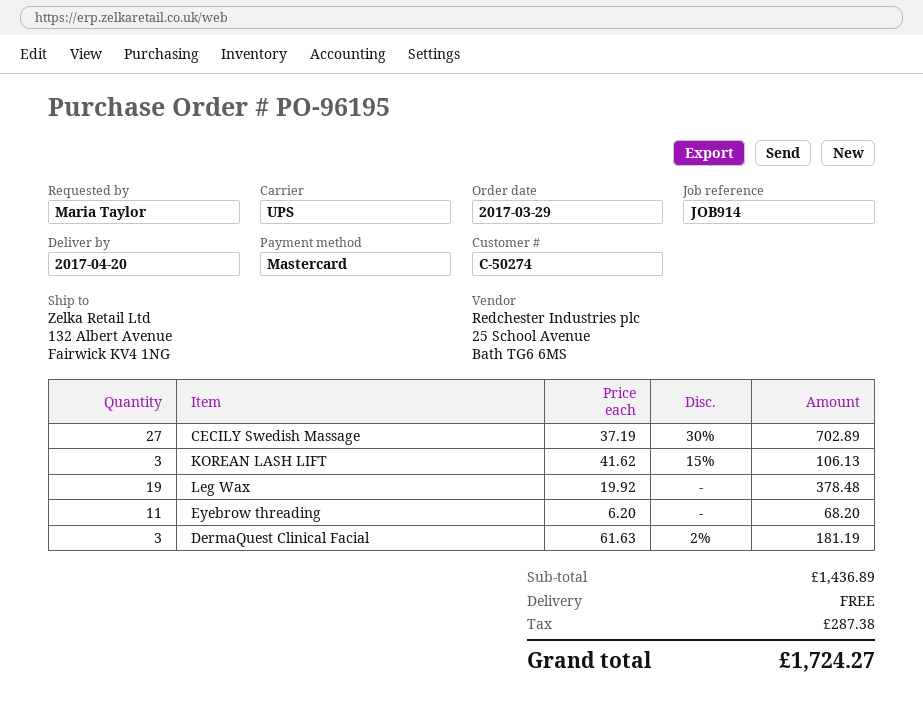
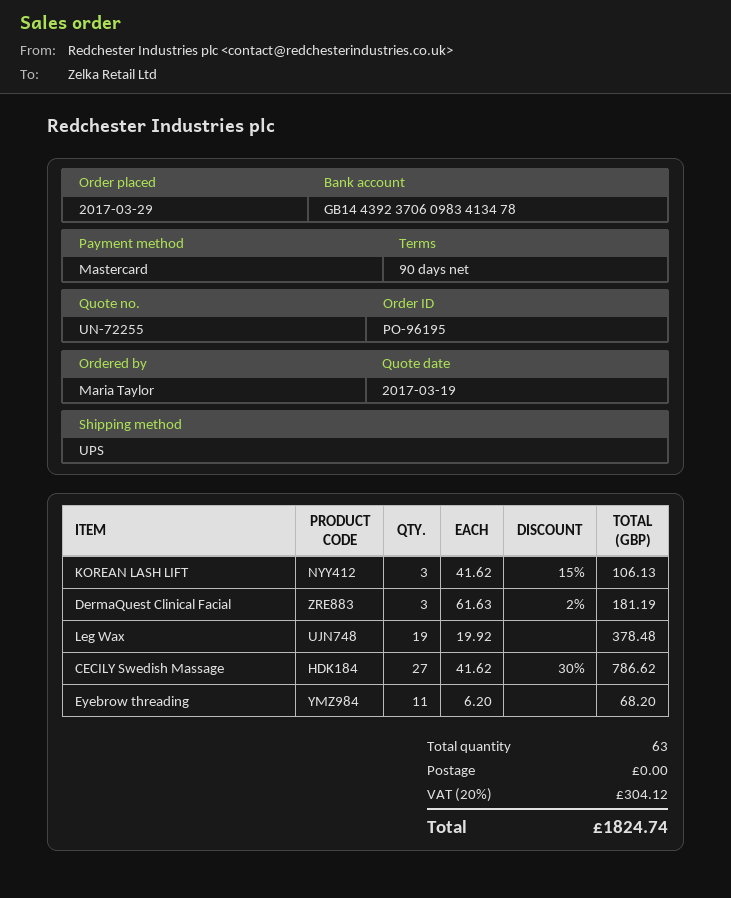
CECILY Swedish Massage: 27 x 37.19 - 30% = 702.89 -> 27 x 41.62 - 30% = 786.62
tax: 287.38 -> 304.12
total: 1724.27 -> 1824.74

